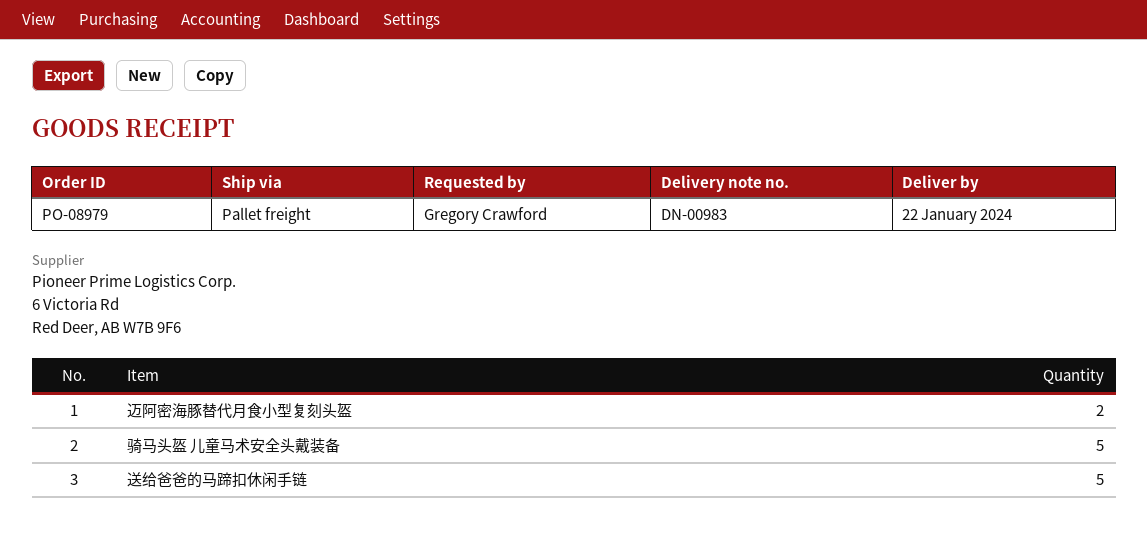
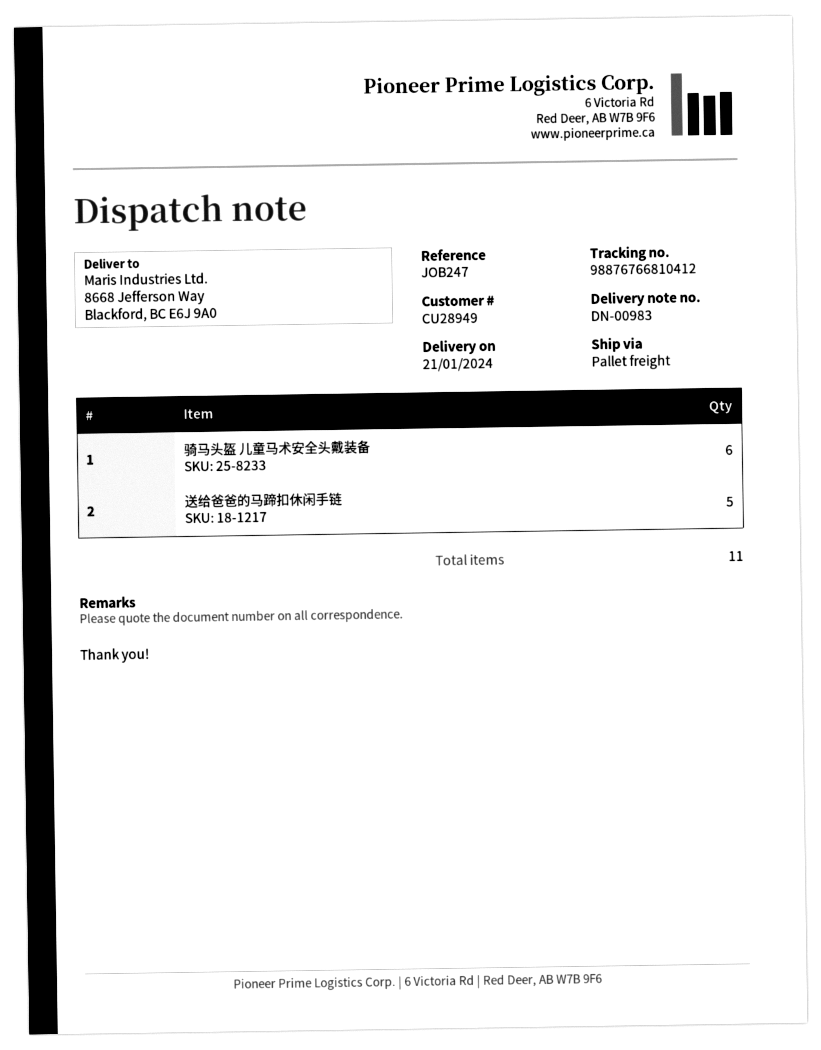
delivery date: 2024-01-22 -> 2024-01-21
迈阿密海豚替代月食小型复刻头盔: 2 -> none
骑马头盔 儿童马术安全头戴装备: 5 -> 6

